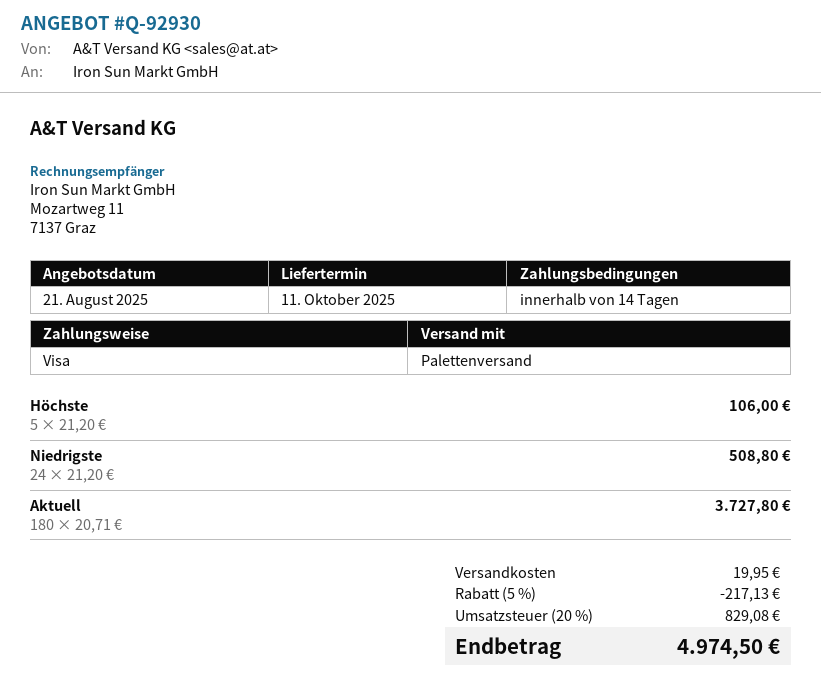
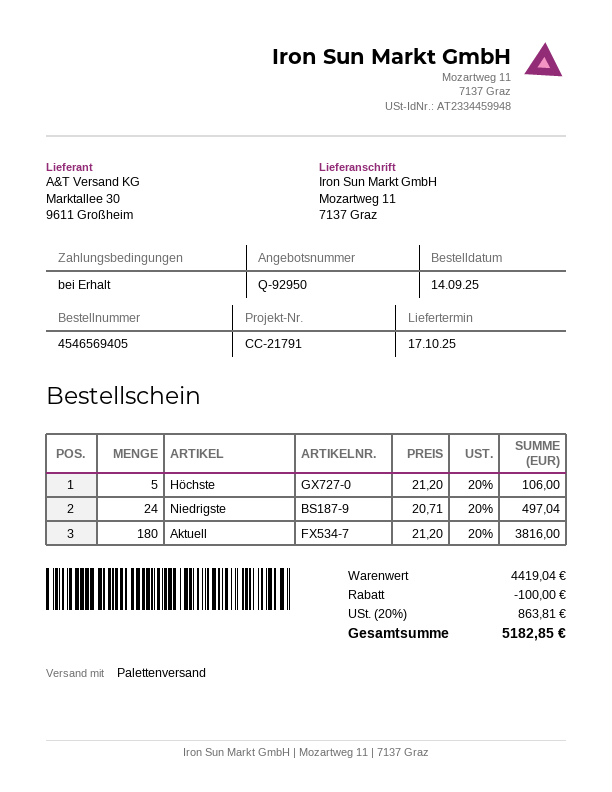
quote number: Q-92930 -> Q-92950
delivery date: 2025-10-11 -> 2025-10-17
payment terms: 14 days -> on receipt
Niedrigste: 24 x 21.20 = 508.80 -> 24 x 20.71 = 497.04
Aktuell: 180 x 20.71 = 3727.80 -> 180 x 21.20 = 3816.00
discount: 217.13 -> 100.00
shipping: 19.95 -> none
tax: 20% = 829.08 -> 20% = 863.81
total: 4974.50 -> 5182.85

